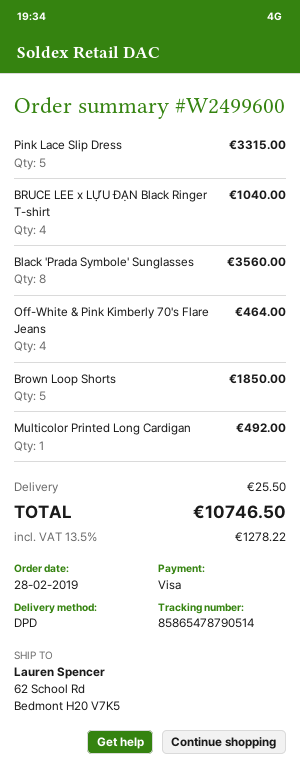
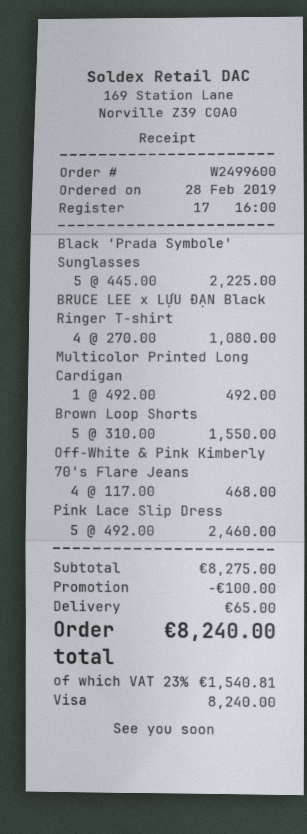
Pink Lace Slip Dress: 5 for 3315.00 -> 5 for 2460.00
BRUCE LEE x LỰU ĐẠN Black Ringer T-shirt: 4 for 1040.00 -> 4 for 1080.00
Black 'Prada Symbole' Sunglasses: 8 for 3560.00 -> 5 for 2225.00
Off-White & Pink Kimberly 70's Flare Jeans: 4 for 464.00 -> 4 for 468.00
Brown Loop Shorts: 5 for 1850.00 -> 5 for 1550.00
discount: none -> 100.00
shipping: 25.50 -> 65.00
tax: 13.5% = 1278.22 -> 23% = 1540.81
total: 10746.50 -> 8240.00

